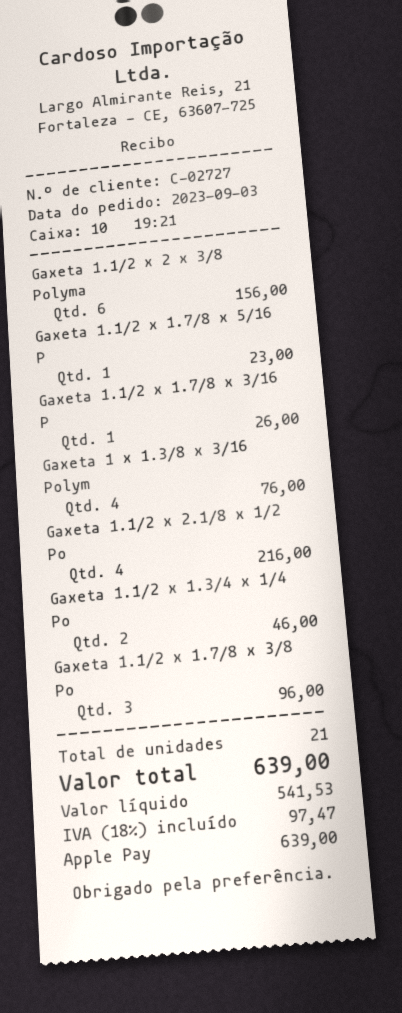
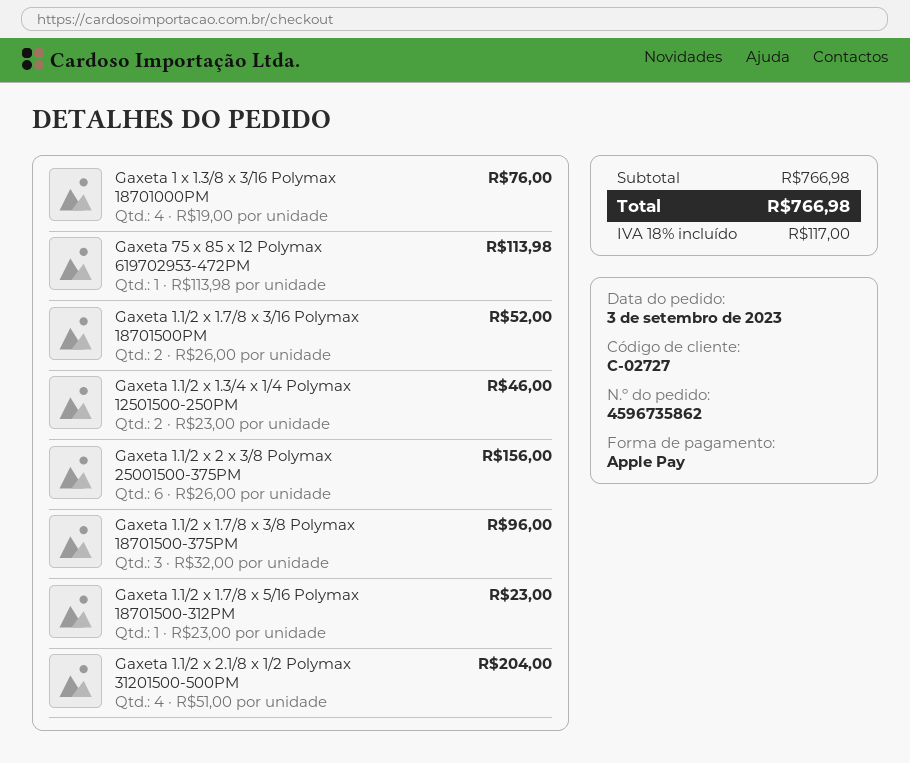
Gaxeta 1.1/2 x 1.7/8 x 3/16 P: 1 for 26.00 -> 2 for 52.00
Gaxeta 1.1/2 x 2.1/8 x 1/2 Po: 4 for 216.00 -> 4 for 204.00
Gaxeta 75 x 85 x 12 Polymax 619702953-472PM: none -> 1 for 113.98
tax: 18% = 97.47 -> 18% = 117.00
total: 639.00 -> 766.98

